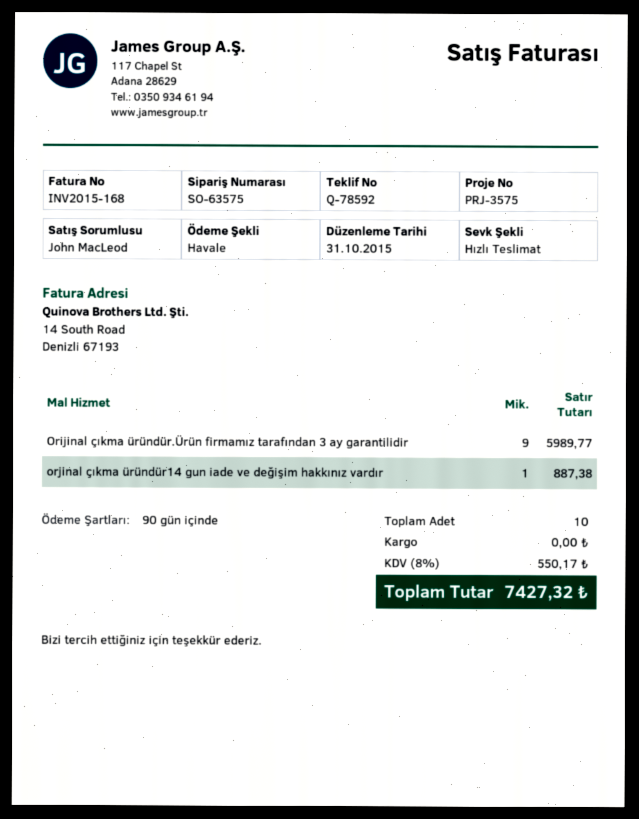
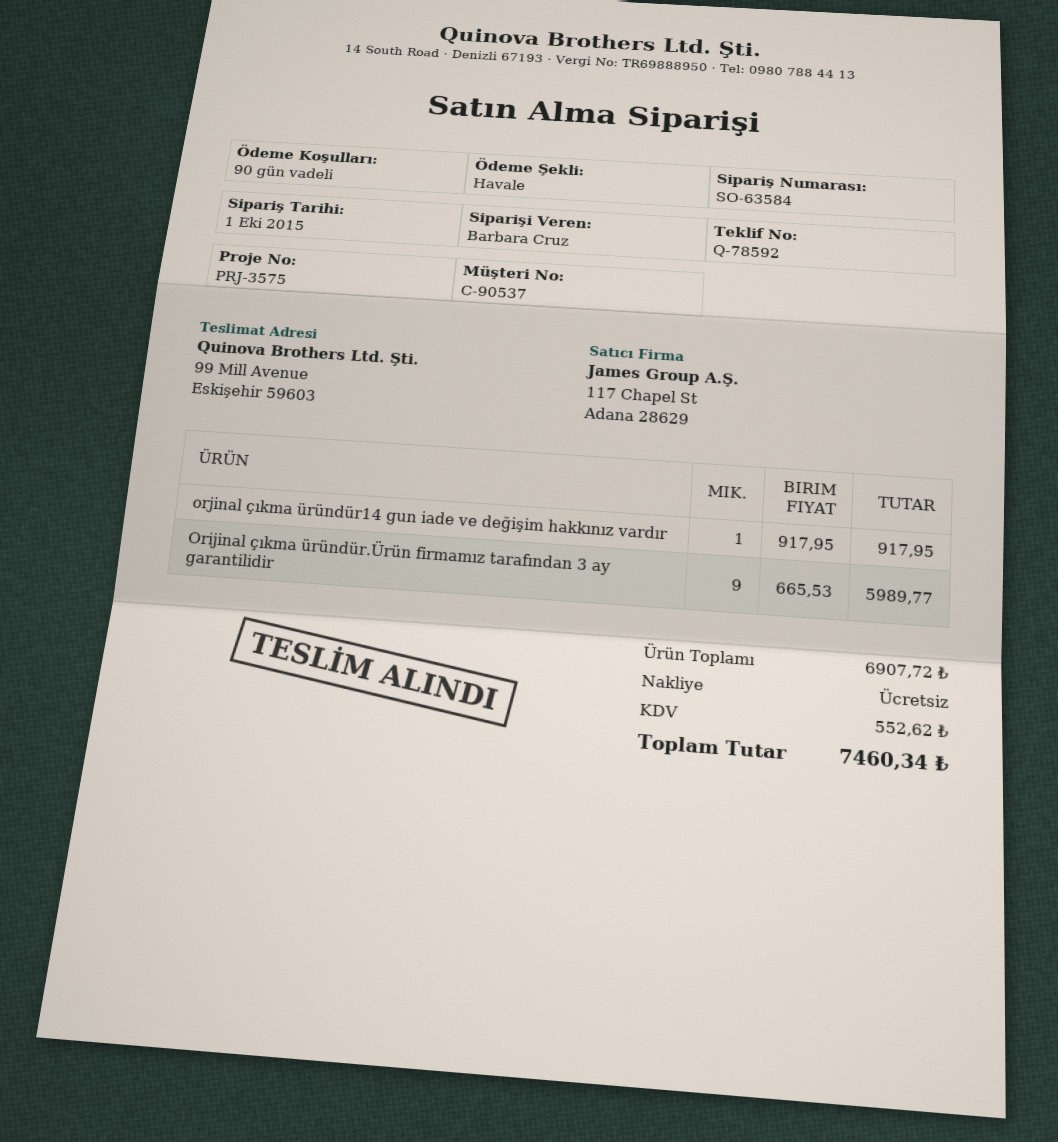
order number: SO-63575 -> SO-63584
orjinal çıkma üründür14 gun iade ve değişim hakkınız vardır: 1 for 887.38 -> 1 for 917.95
tax: 550.17 -> 552.62
total: 7427.32 -> 7460.34

